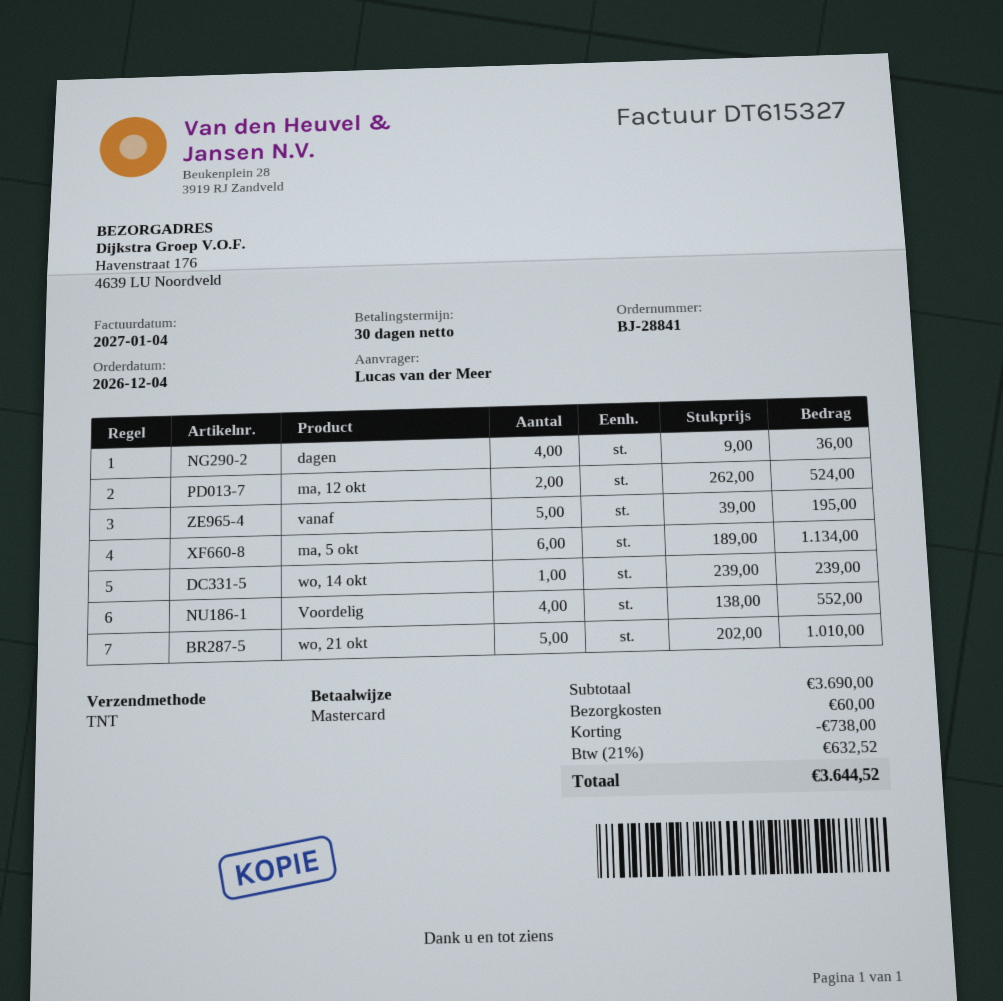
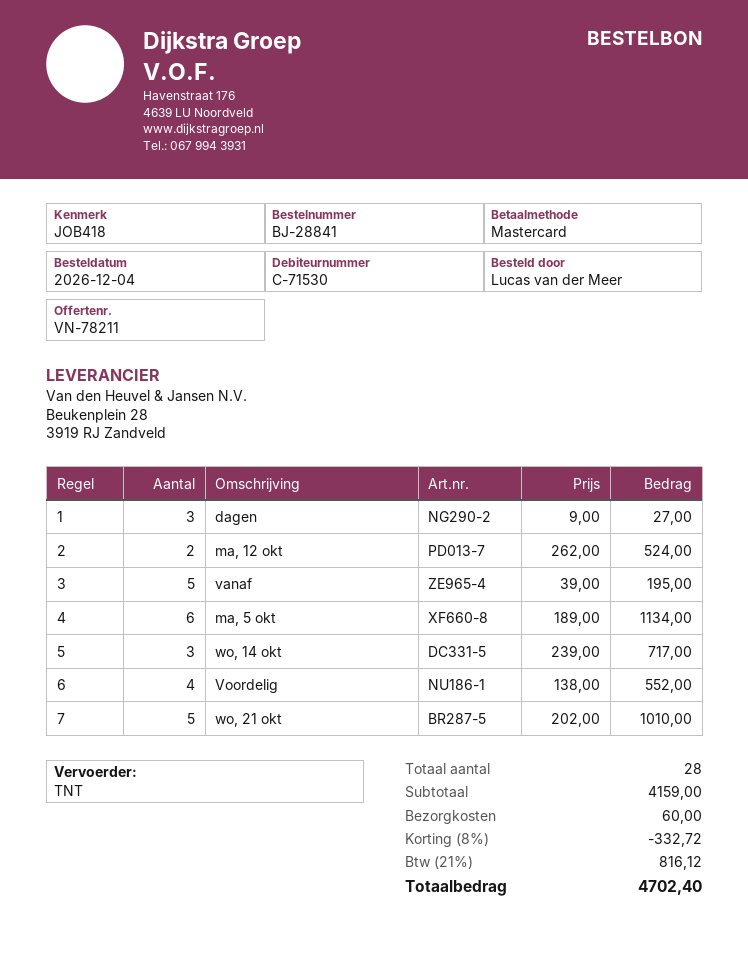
dagen: 4 x 9.00 = 36.00 -> 3 x 9.00 = 27.00
wo, 14 okt: 1 x 239.00 = 239.00 -> 3 x 239.00 = 717.00
subtotal: 3690.00 -> 4159.00
discount: 738.00 -> 332.72
tax: 21% = 632.52 -> 21% = 816.12
total: 3644.52 -> 4702.40

